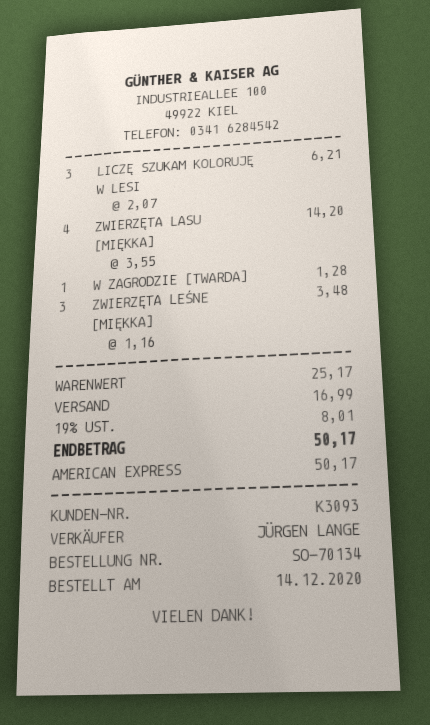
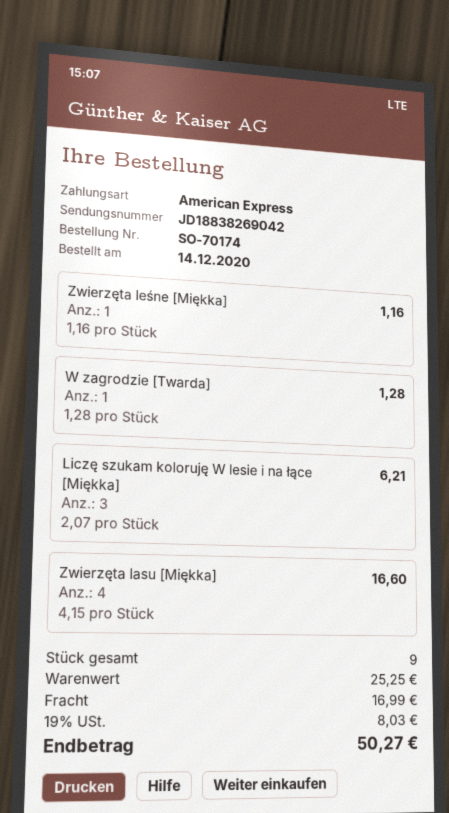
order number: SO-70134 -> SO-70174
ZWIERZĘTA LASU [MIĘKKA]: 4 x 3.55 = 14.20 -> 4 x 4.15 = 16.60
ZWIERZĘTA LEŚNE [MIĘKKA]: 3 x 1.16 = 3.48 -> 1 x 1.16 = 1.16
subtotal: 25.17 -> 25.25
tax: 19% = 8.01 -> 19% = 8.03
total: 50.17 -> 50.27

